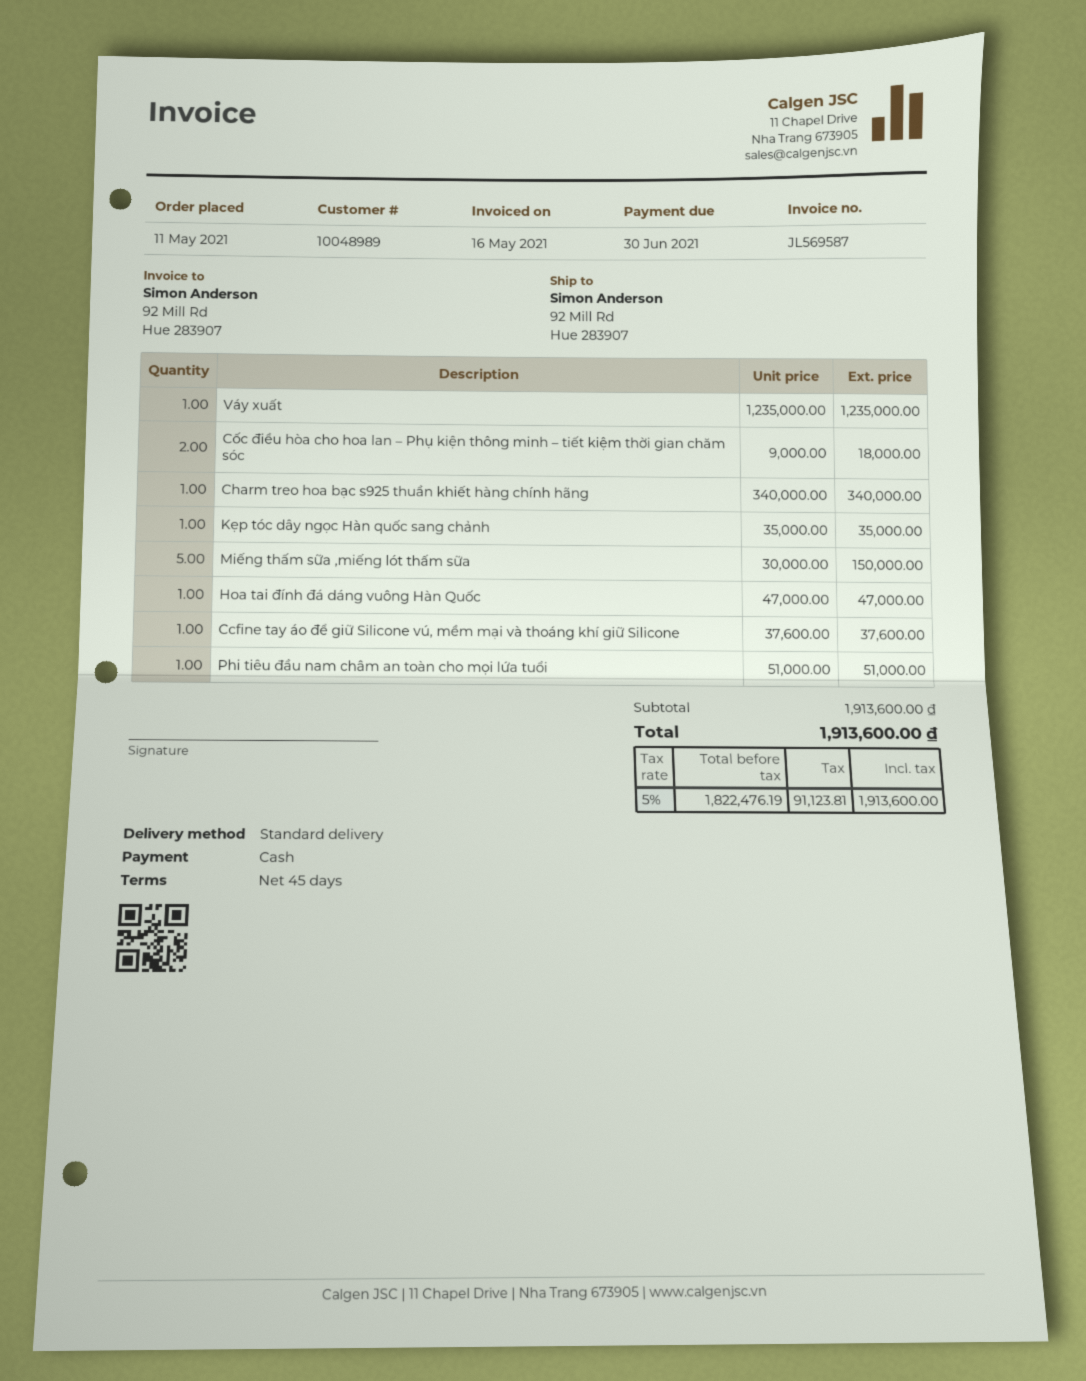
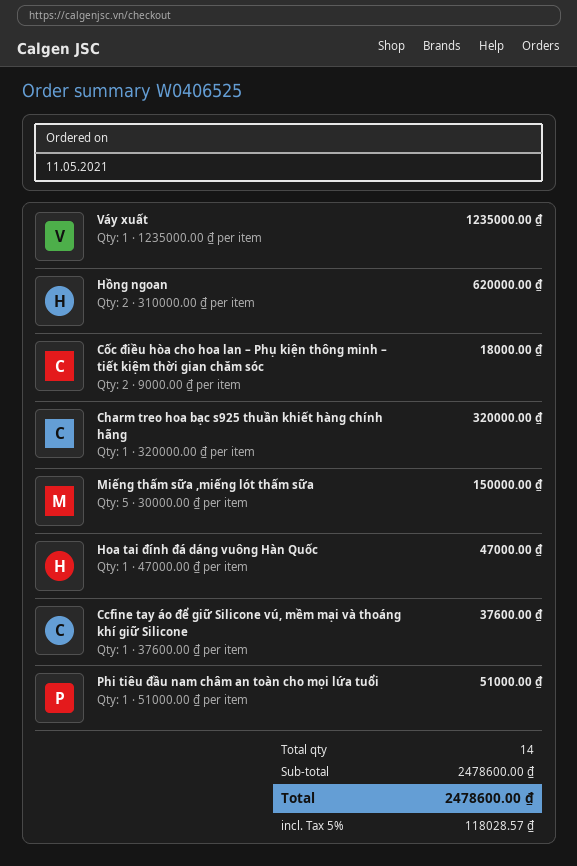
Charm treo hoa bạc s925 thuần khiết hàng chính hãng: 1 x 340000.00 = 340000.00 -> 1 x 320000.00 = 320000.00
Kẹp tóc dây ngọc Hàn quốc sang chảnh: 1 x 35000.00 = 35000.00 -> none
Hồng ngoan: none -> 2 x 310000.00 = 620000.00
subtotal: 1913600.00 -> 2478600.00
tax: 5% = 91123.81 -> 5% = 118028.57
total: 1913600.00 -> 2478600.00

